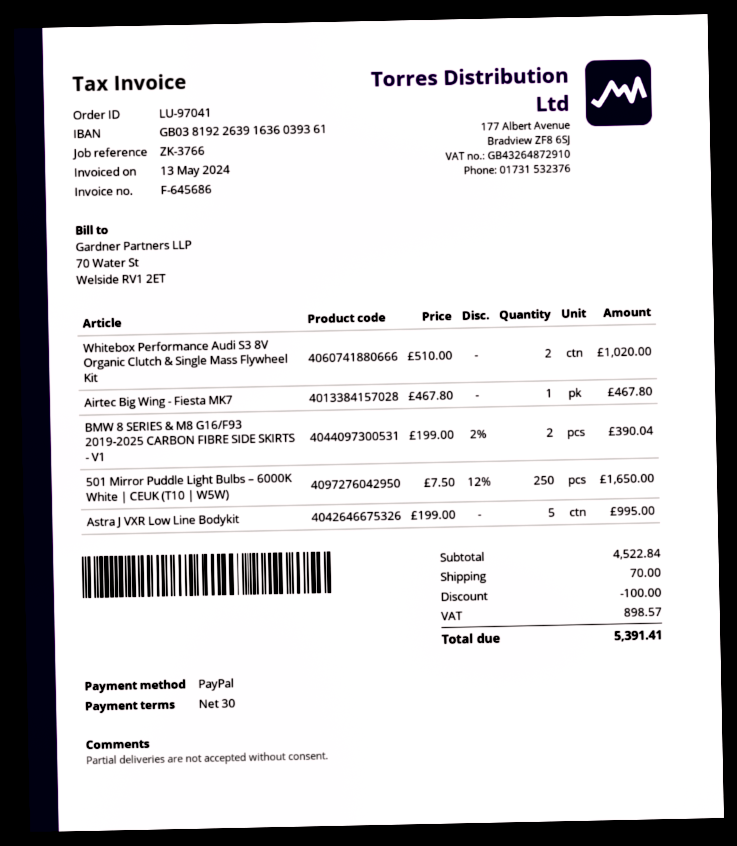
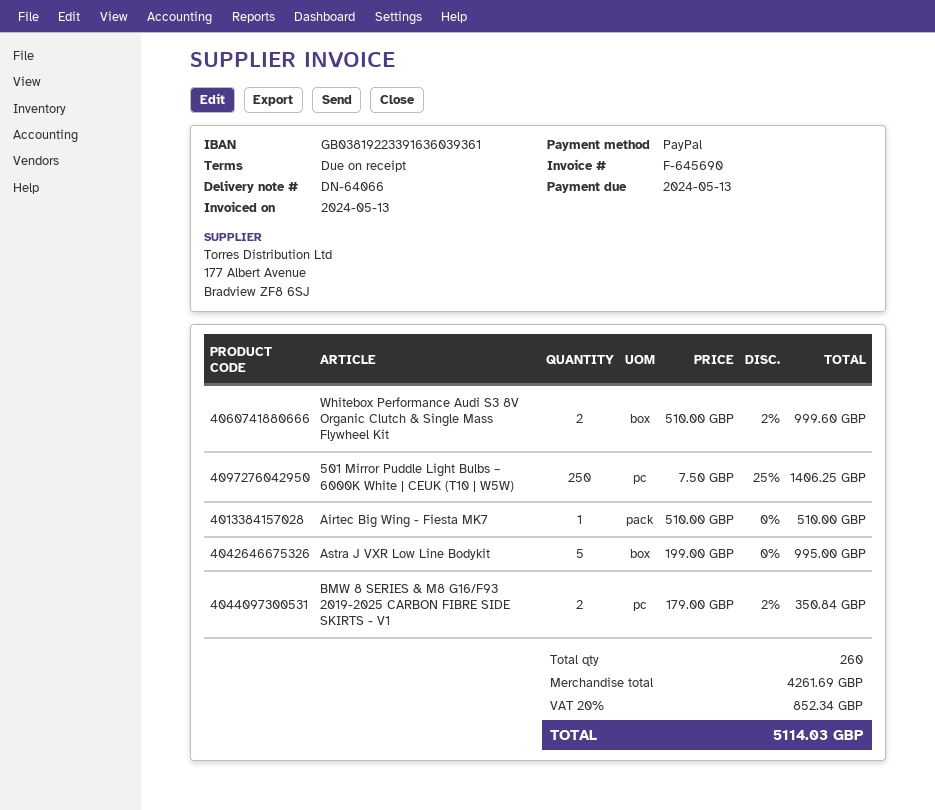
invoice number: F-645686 -> F-645690
payment terms: 30 days -> on receipt
bank account: GB03819226391636039361 -> GB03819223391636039361
Whitebox Performance Audi S3 8V Organic Clutch & Single Mass Flywheel Kit: 2 x 510.00 = 1020.00 -> 2 x 510.00 - 2% = 999.60
Airtec Big Wing - Fiesta MK7: 1 x 467.80 = 467.80 -> 1 x 510.00 = 510.00
BMW 8 SERIES & M8 G16/F93 2019-2025 CARBON FIBRE SIDE SKIRTS - V1: 2 x 199.00 - 2% = 390.04 -> 2 x 179.00 - 2% = 350.84
501 Mirror Puddle Light Bulbs – 6000K White | CEUK (T10 | W5W): 250 x 7.50 - 12% = 1650.00 -> 250 x 7.50 - 25% = 1406.25
subtotal: 4522.84 -> 4261.69
discount: 100.00 -> none
shipping: 70.00 -> none
tax: 898.57 -> 852.34
total: 5391.41 -> 5114.03

